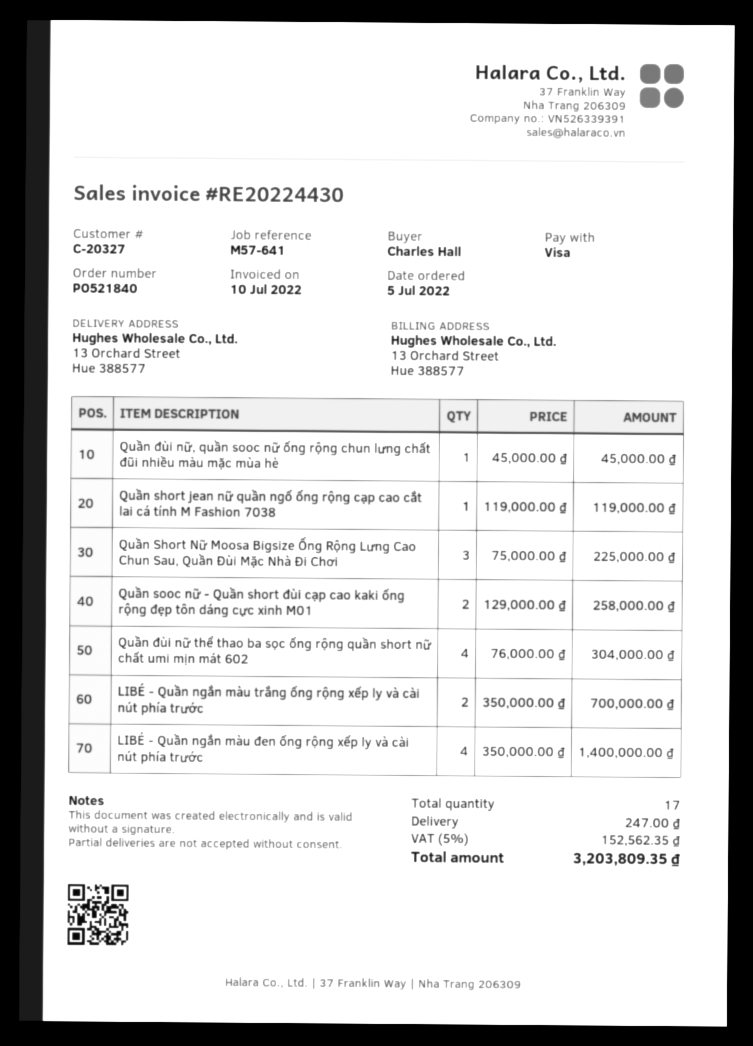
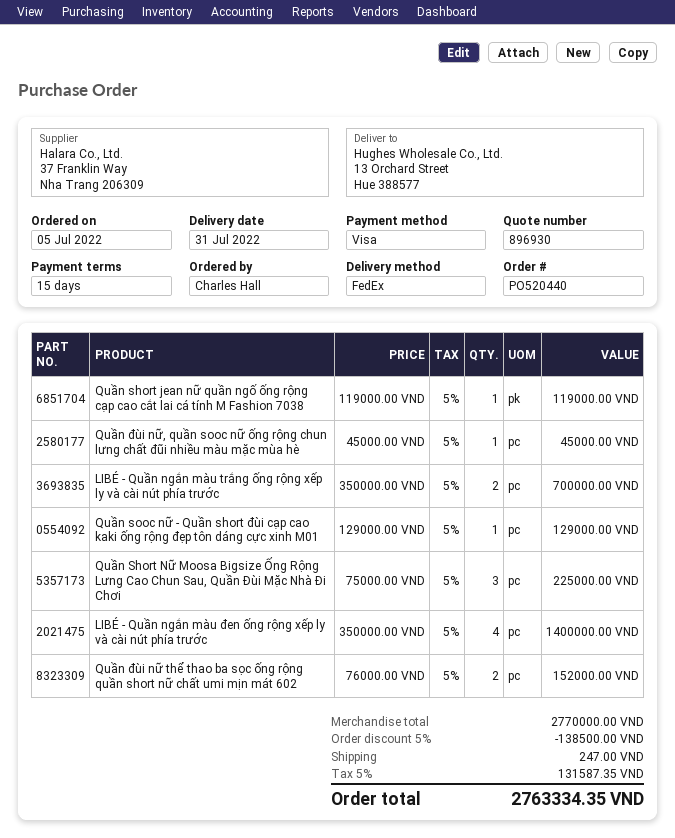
order number: PO521840 -> PO520440
Quần sooc nữ - Quần short đùi cạp cao kaki ống rộng đẹp tôn dáng cực xinh M01: 2 x 129000.00 = 258000.00 -> 1 x 129000.00 = 129000.00
Quần đùi nữ thể thao ba sọc ống rộng quần short nữ chất umi mịn mát 602: 4 x 76000.00 = 304000.00 -> 2 x 76000.00 = 152000.00
discount: none -> 5% = 138500.00
tax: 5% = 152562.35 -> 5% = 131587.35
total: 3203809.35 -> 2763334.35

